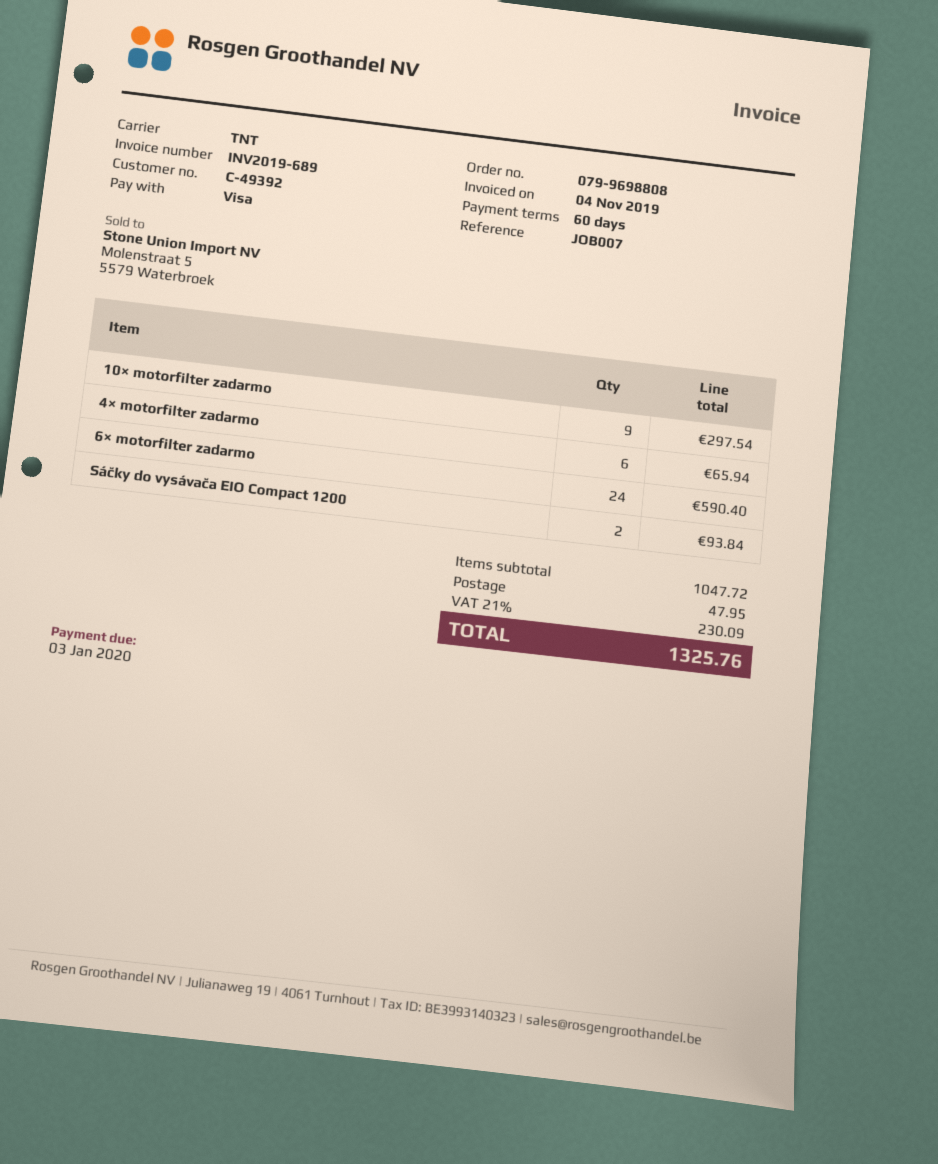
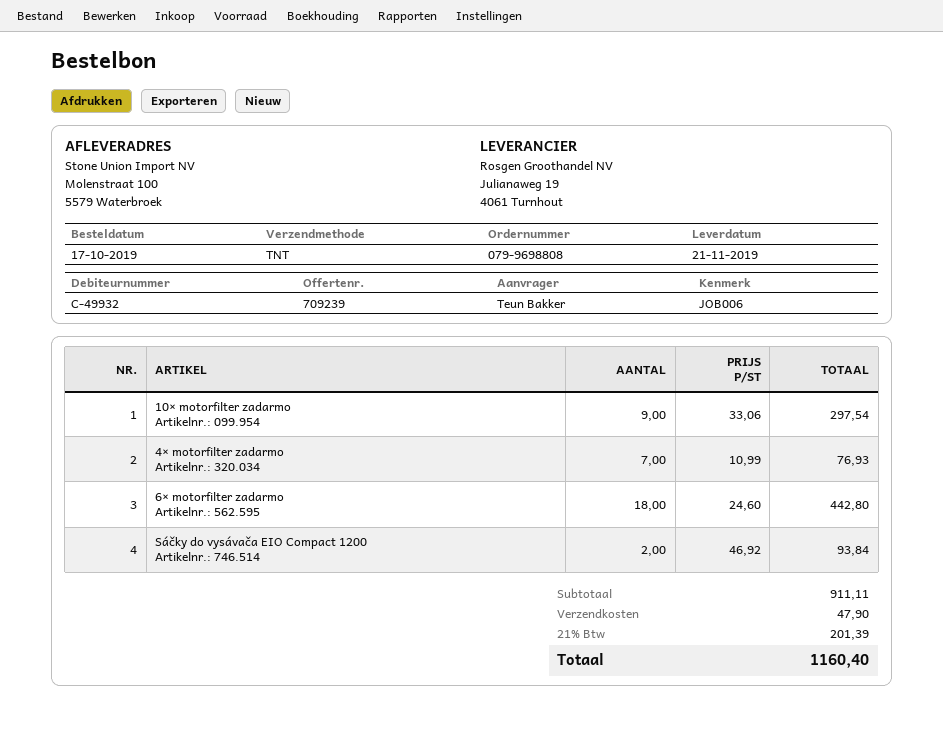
customer number: C-49392 -> C-49932
reference: JOB007 -> JOB006
4× motorfilter zadarmo: 6 for 65.94 -> 7 for 76.93
6× motorfilter zadarmo: 24 for 590.40 -> 18 for 442.80
subtotal: 1047.72 -> 911.11
shipping: 47.95 -> 47.90
tax: 21% = 230.09 -> 21% = 201.39
total: 1325.76 -> 1160.40

